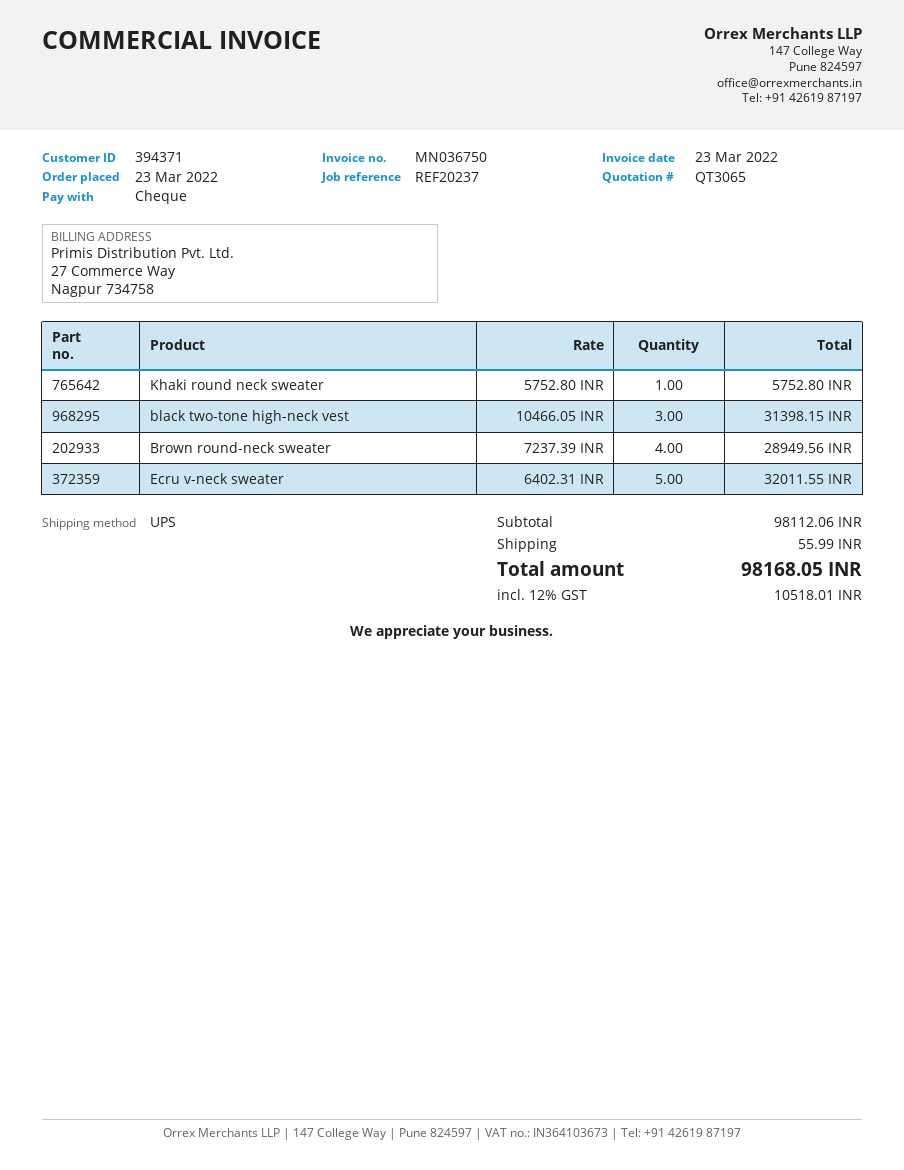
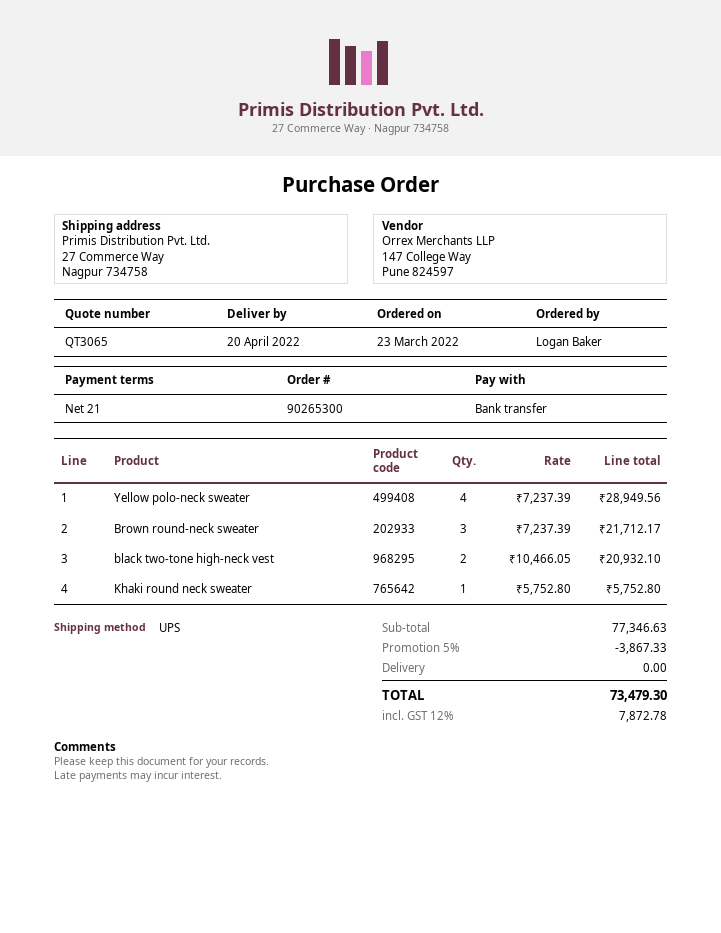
payment method: cheque -> bank transfer
black two-tone high-neck vest: 3 x 10466.05 = 31398.15 -> 2 x 10466.05 = 20932.10
Brown round-neck sweater: 4 x 7237.39 = 28949.56 -> 3 x 7237.39 = 21712.17
Ecru v-neck sweater: 5 x 6402.31 = 32011.55 -> none
Yellow polo-neck sweater: none -> 4 x 7237.39 = 28949.56
subtotal: 98112.06 -> 77346.63
discount: none -> 5% = 3867.33
shipping: 55.99 -> 0.00
tax: 12% = 10518.01 -> 12% = 7872.78
total: 98168.05 -> 73479.30

